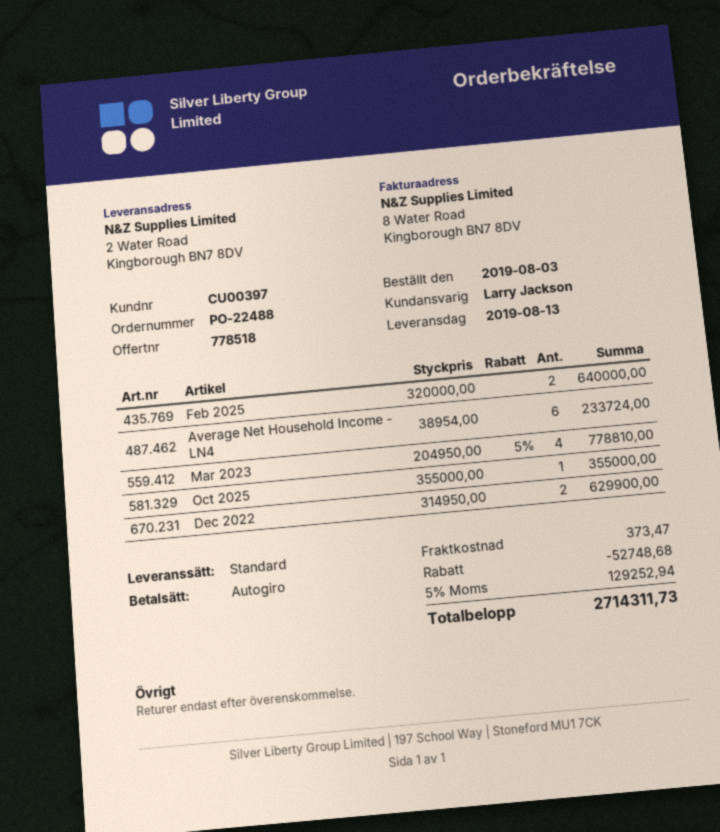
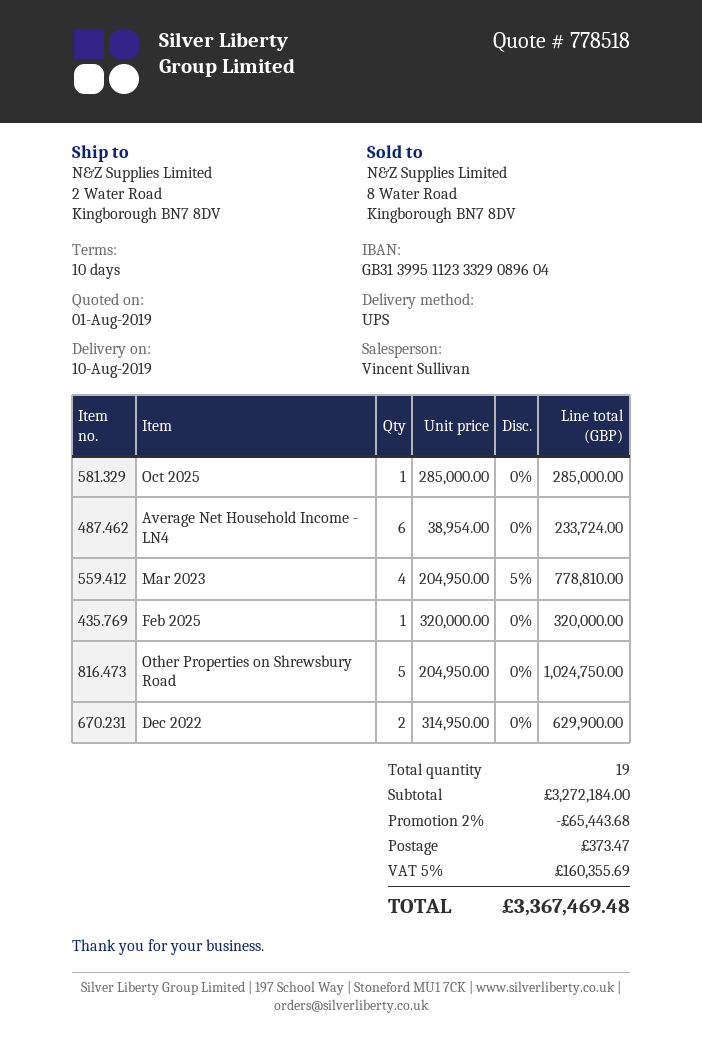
delivery date: 2019-08-13 -> 2019-08-10
sales rep: Larry Jackson -> Vincent Sullivan
shipping method: standard -> UPS
Feb 2025: 2 x 320000.00 = 640000.00 -> 1 x 320000.00 = 320000.00
Oct 2025: 1 x 355000.00 = 355000.00 -> 1 x 285000.00 = 285000.00
Other Properties on Shrewsbury Road: none -> 5 x 204950.00 = 1024750.00
discount: 52748.68 -> 65443.68
tax: 5% = 129252.94 -> 5% = 160355.69
total: 2714311.73 -> 3367469.48

